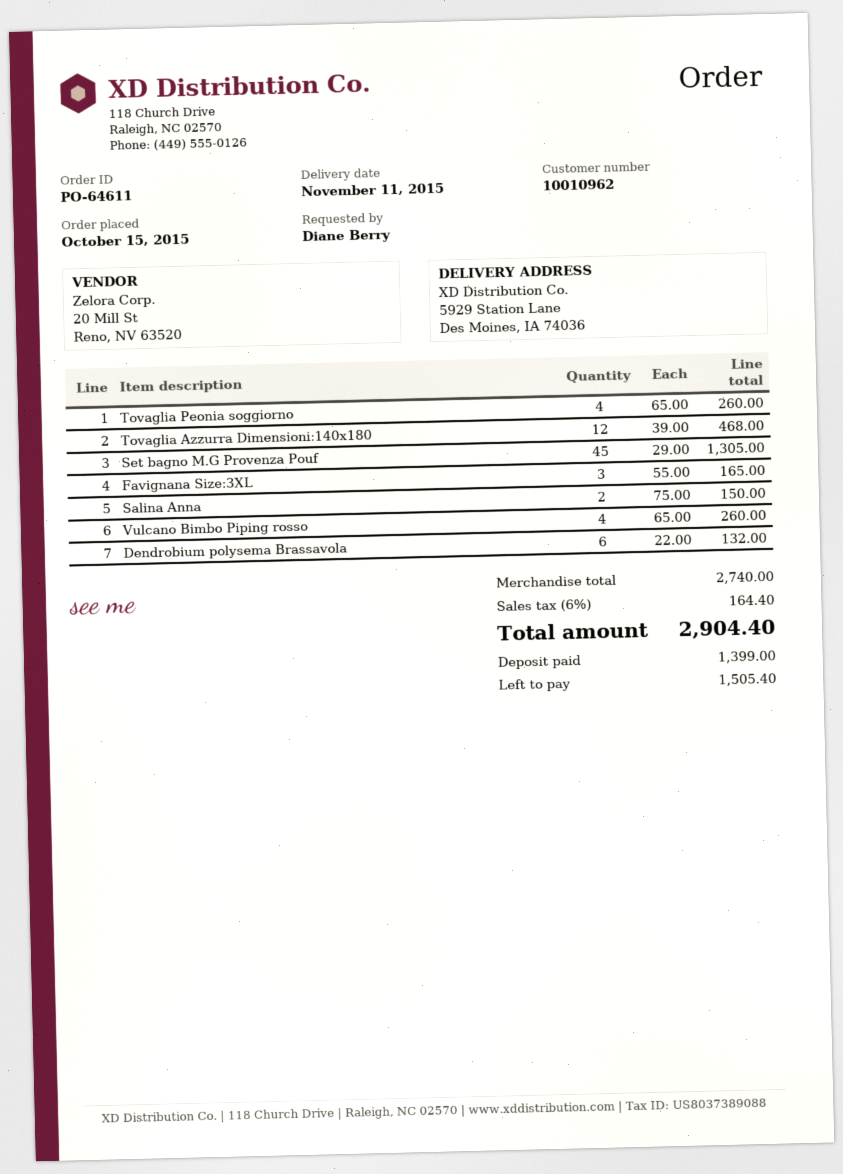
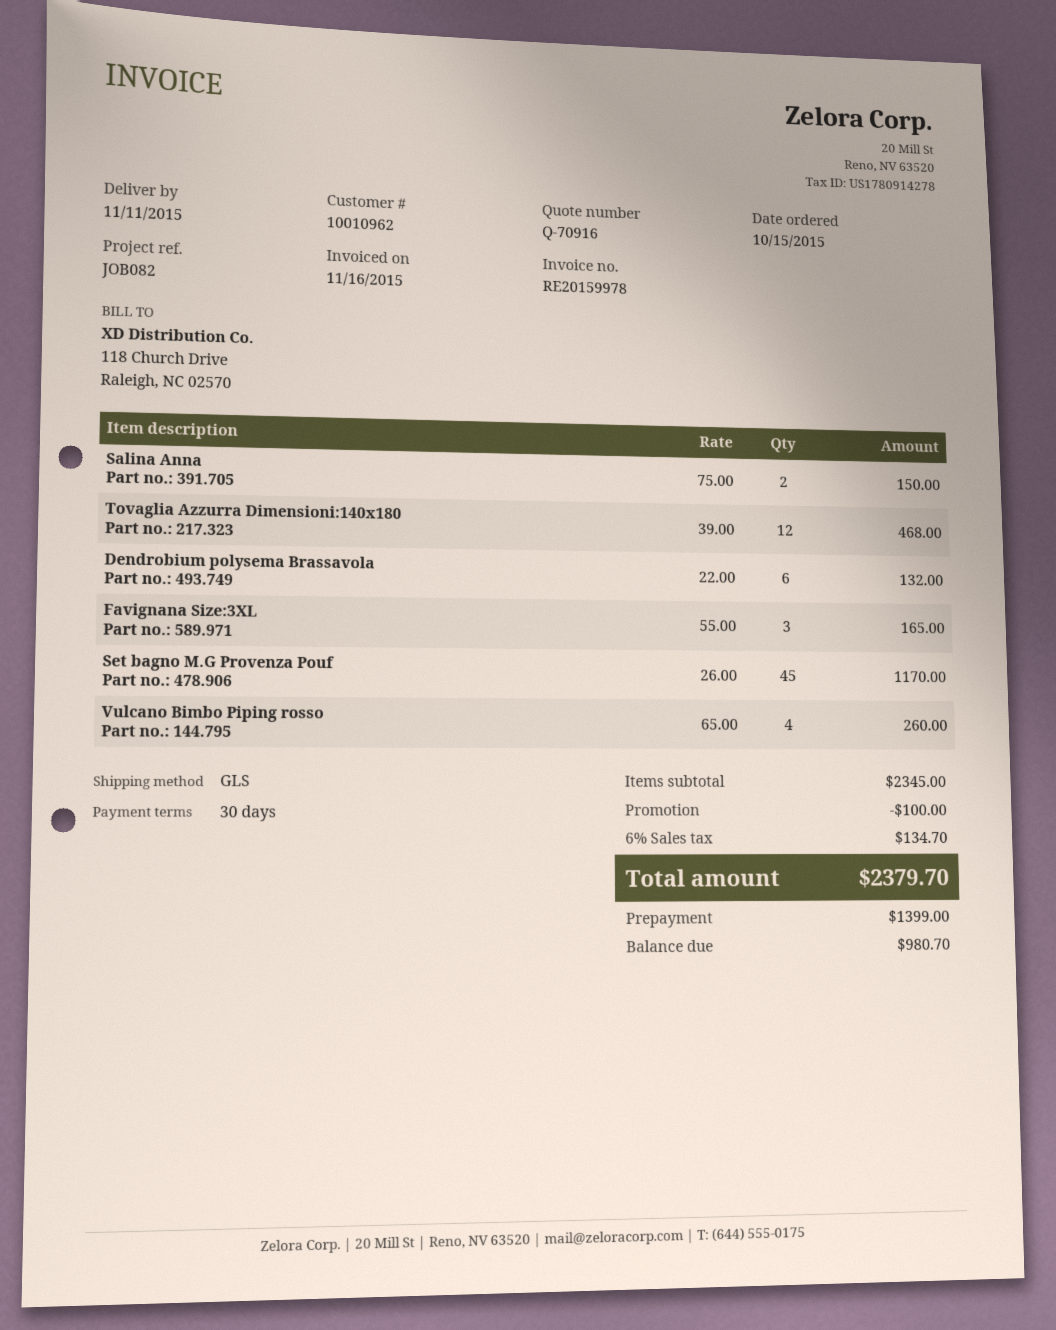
Tovaglia Peonia soggiorno: 4 x 65.00 = 260.00 -> none
Set bagno M.G Provenza Pouf: 45 x 29.00 = 1305.00 -> 45 x 26.00 = 1170.00
subtotal: 2740.00 -> 2345.00
discount: none -> 100.00
tax: 6% = 164.40 -> 6% = 134.70
total: 2904.40 -> 2379.70
balance: 1505.40 -> 980.70

